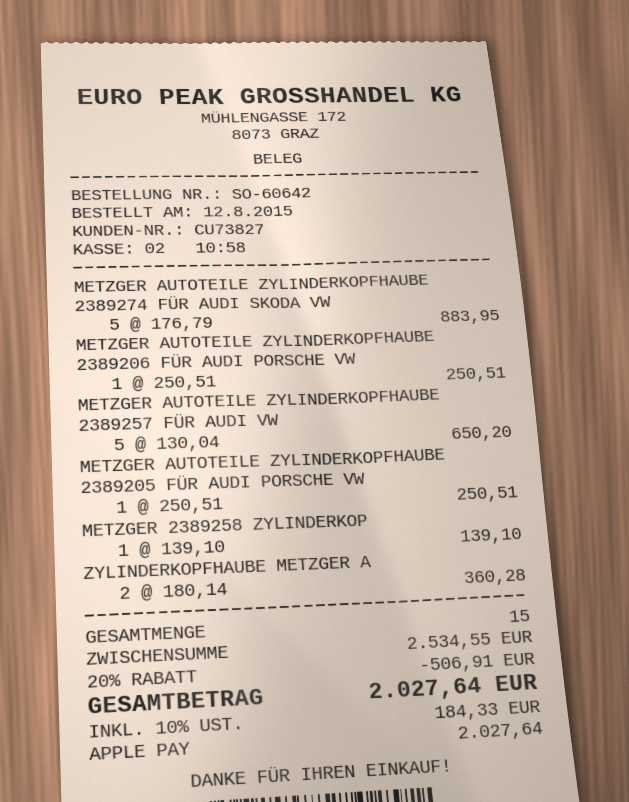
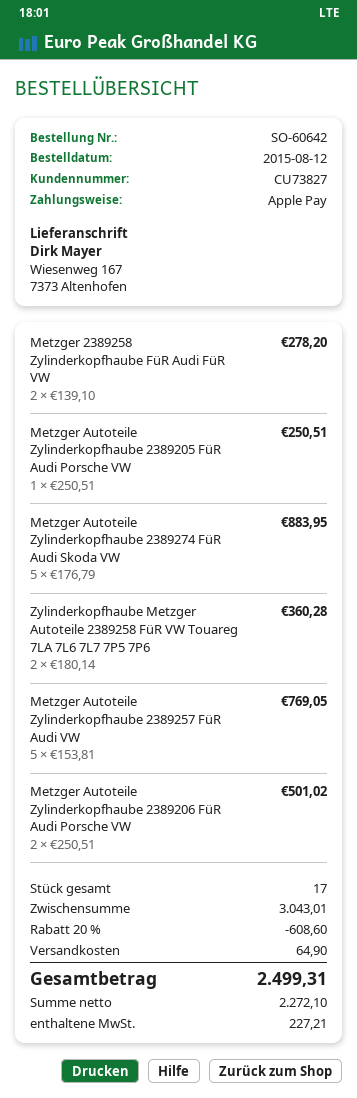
METZGER AUTOTEILE ZYLINDERKOPFHAUBE 2389206 FÜR AUDI PORSCHE VW: 1 x 250.51 = 250.51 -> 2 x 250.51 = 501.02
METZGER AUTOTEILE ZYLINDERKOPFHAUBE 2389257 FÜR AUDI VW: 5 x 130.04 = 650.20 -> 5 x 153.81 = 769.05
METZGER 2389258 ZYLINDERKOP: 1 x 139.10 = 139.10 -> 2 x 139.10 = 278.20
total quantity: 15 -> 17
subtotal: 2534.55 -> 3043.01
discount: 20% = 506.91 -> 20% = 608.60
shipping: none -> 64.90
tax: 184.33 -> 227.21
total: 2027.64 -> 2499.31

